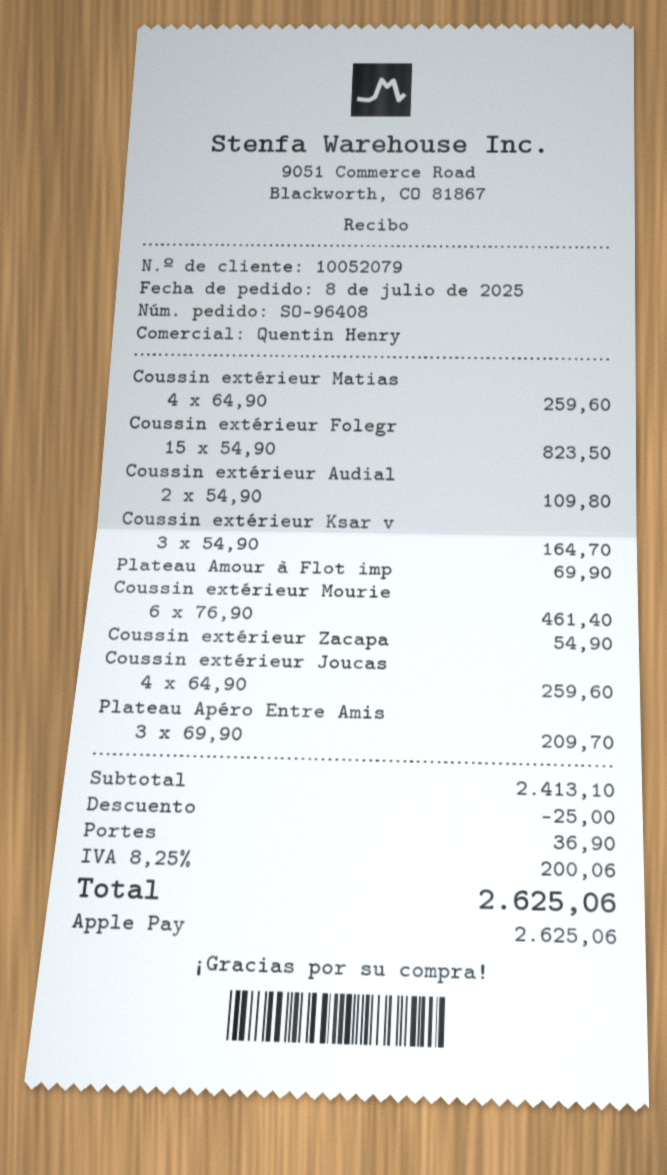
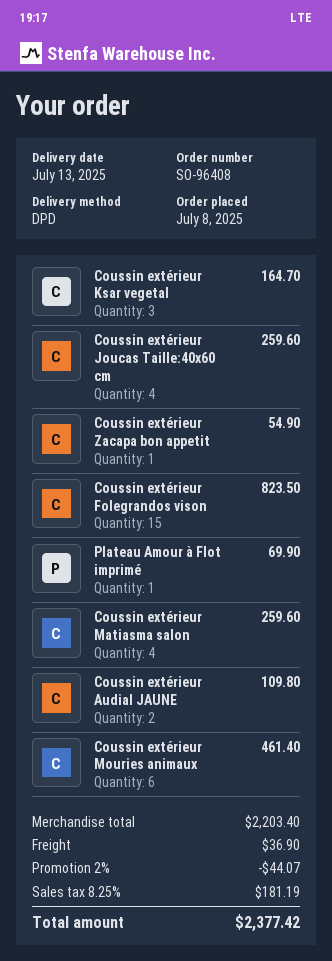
Plateau Apéro Entre Amis: 3 for 209.70 -> none
subtotal: 2413.10 -> 2203.40
discount: 25.00 -> 44.07
tax: 8.25% = 200.06 -> 8.25% = 181.19
total: 2625.06 -> 2377.42

